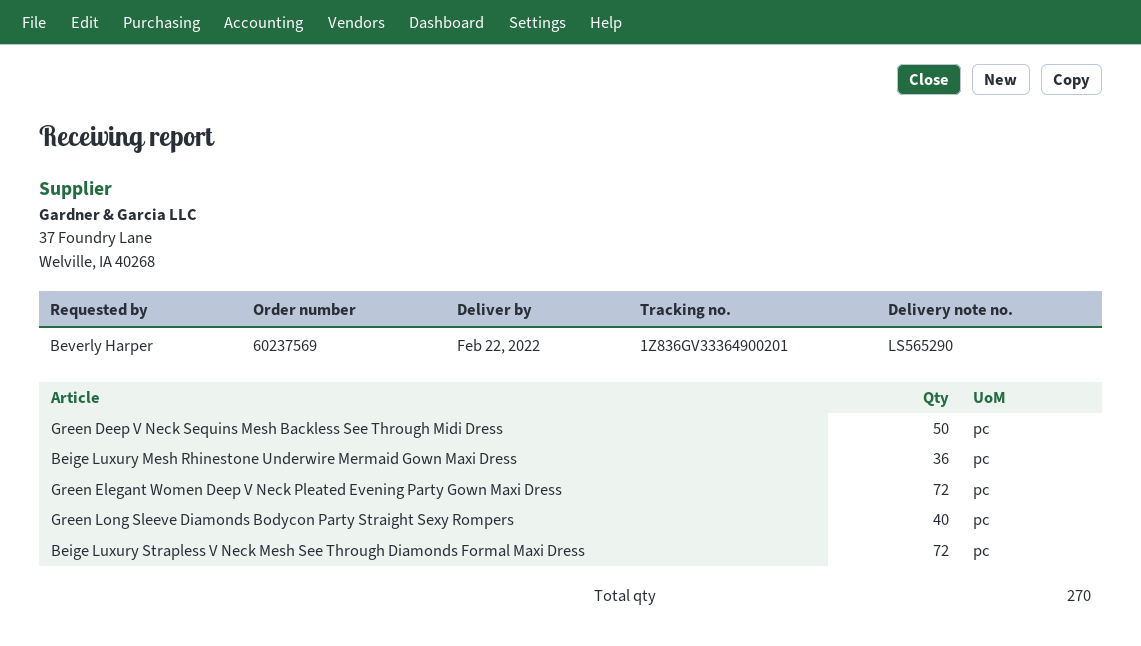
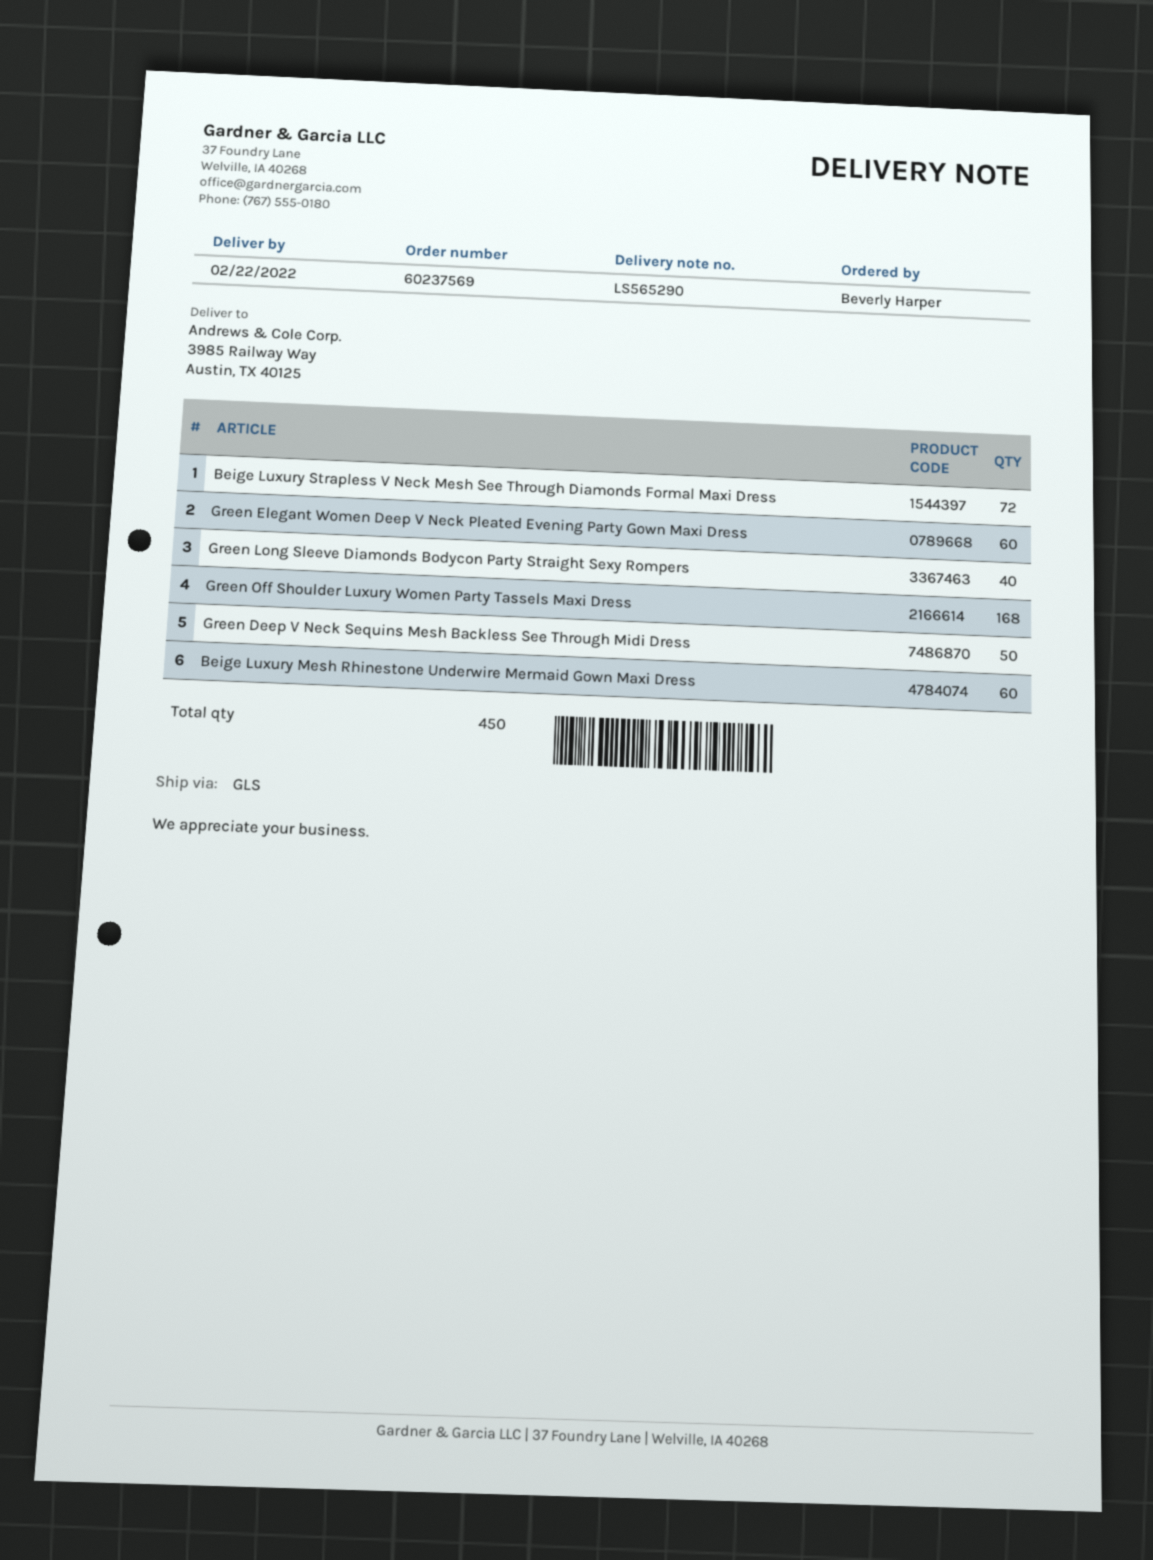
Beige Luxury Mesh Rhinestone Underwire Mermaid Gown Maxi Dress: 36 -> 60
Green Elegant Women Deep V Neck Pleated Evening Party Gown Maxi Dress: 72 -> 60
Green Off Shoulder Luxury Women Party Tassels Maxi Dress: none -> 168
total quantity: 270 -> 450

